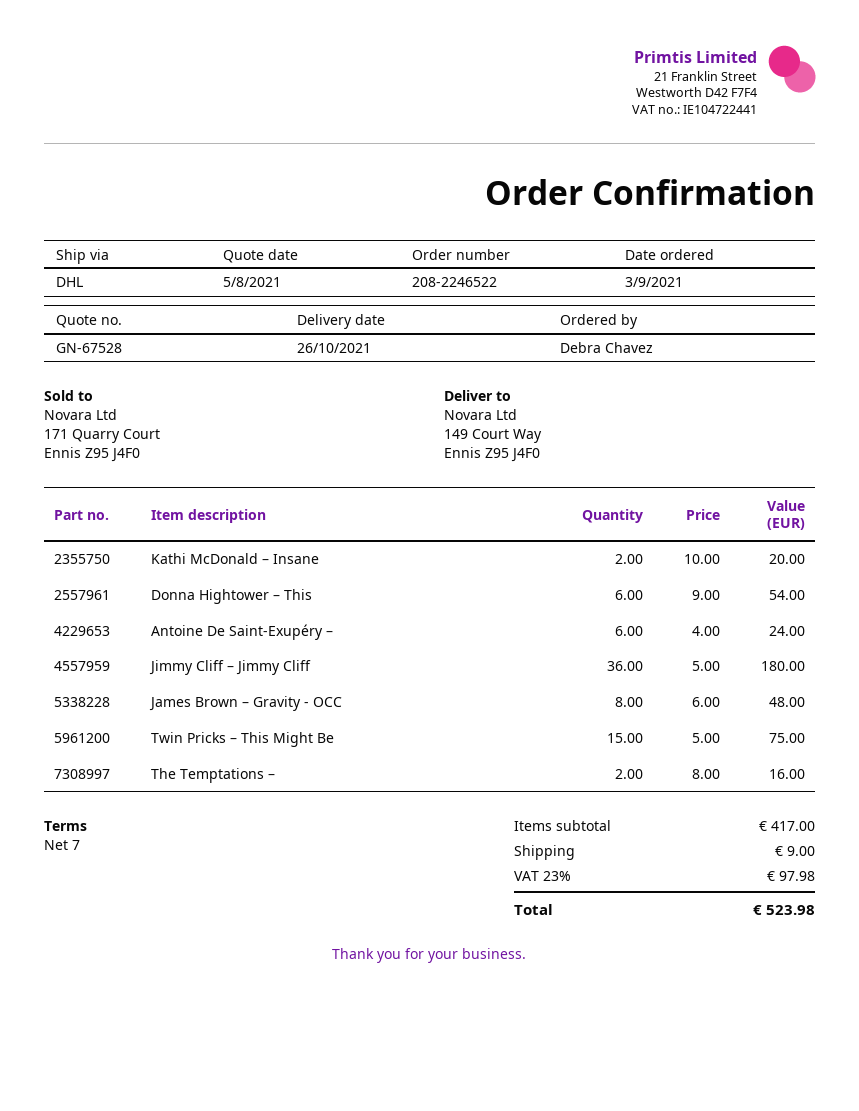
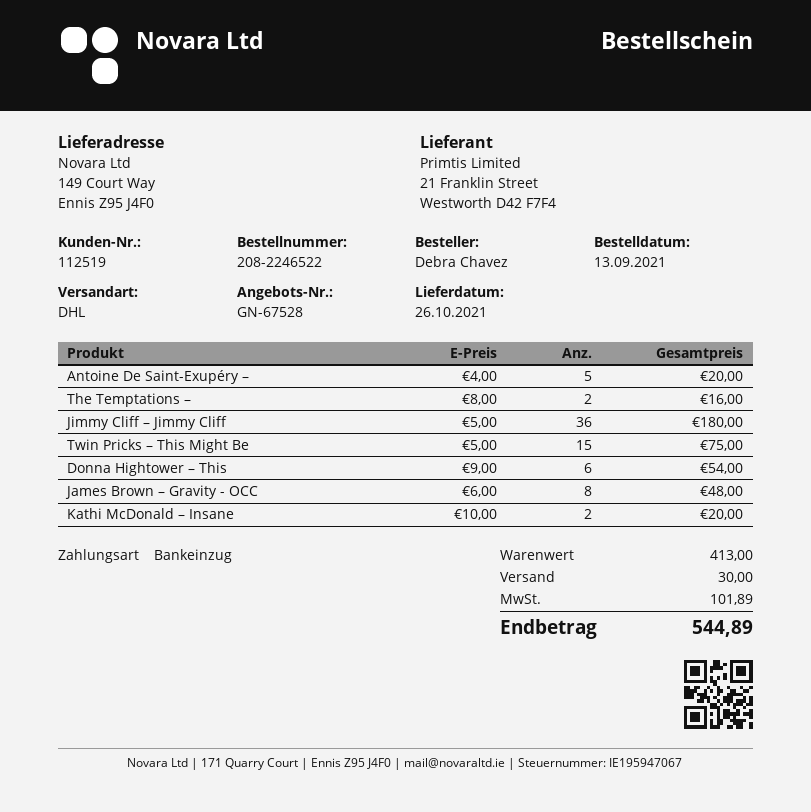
order date: 2021-09-03 -> 2021-09-13
Antoine De Saint-Exupéry –: 6 x 4.00 = 24.00 -> 5 x 4.00 = 20.00
subtotal: 417.00 -> 413.00
shipping: 9.00 -> 30.00
tax: 97.98 -> 101.89
total: 523.98 -> 544.89

